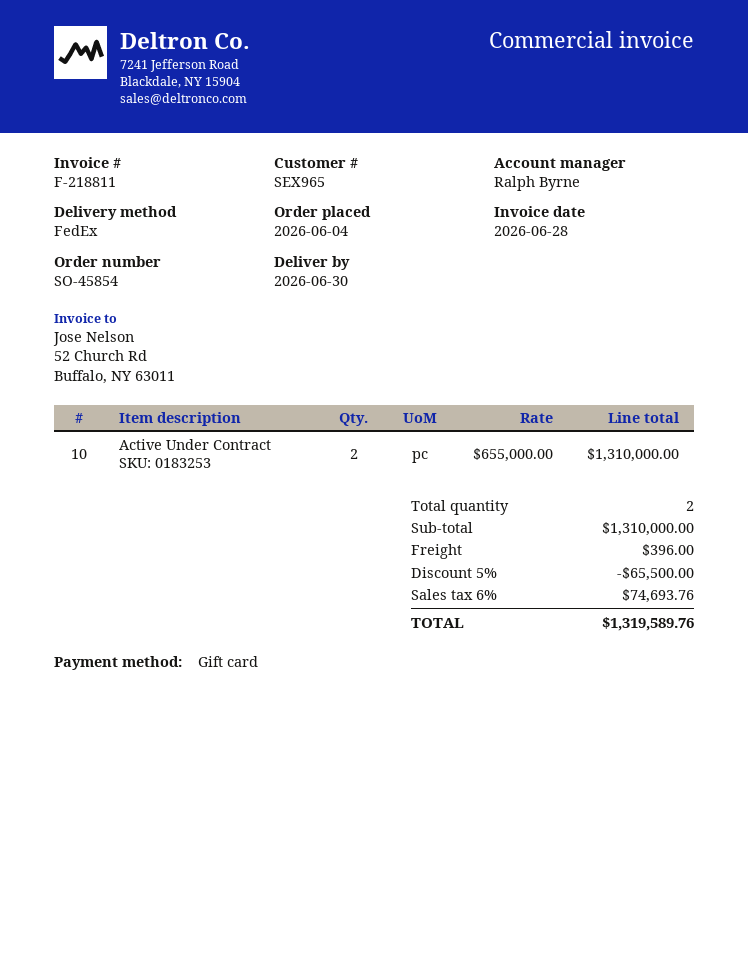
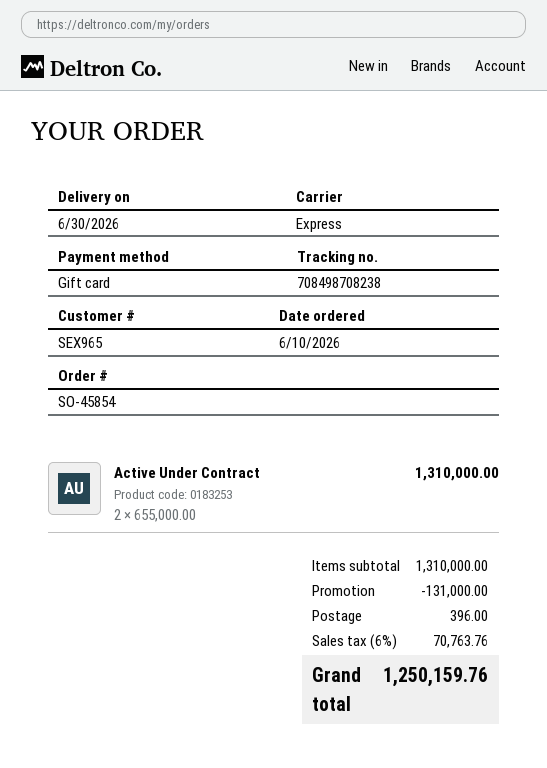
order date: 2026-06-04 -> 2026-06-10
shipping method: FedEx -> express
discount: 65500.00 -> 131000.00
tax: 6% = 74693.76 -> 6% = 70763.76
total: 1319589.76 -> 1250159.76

